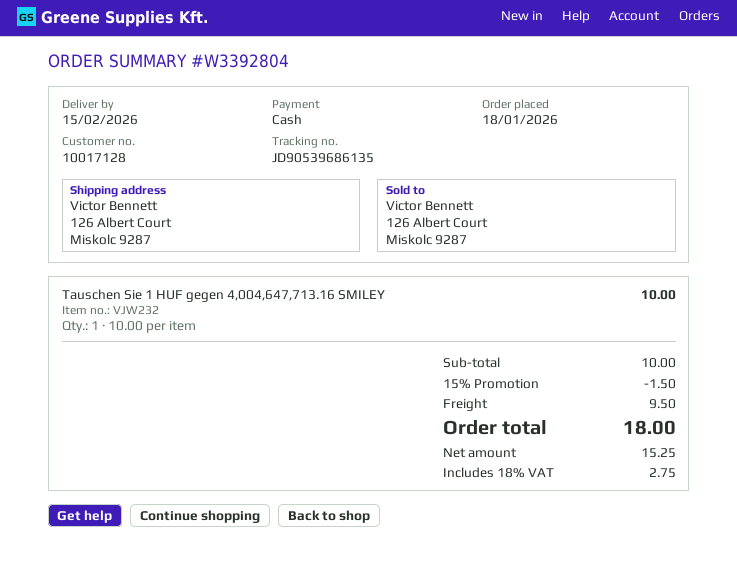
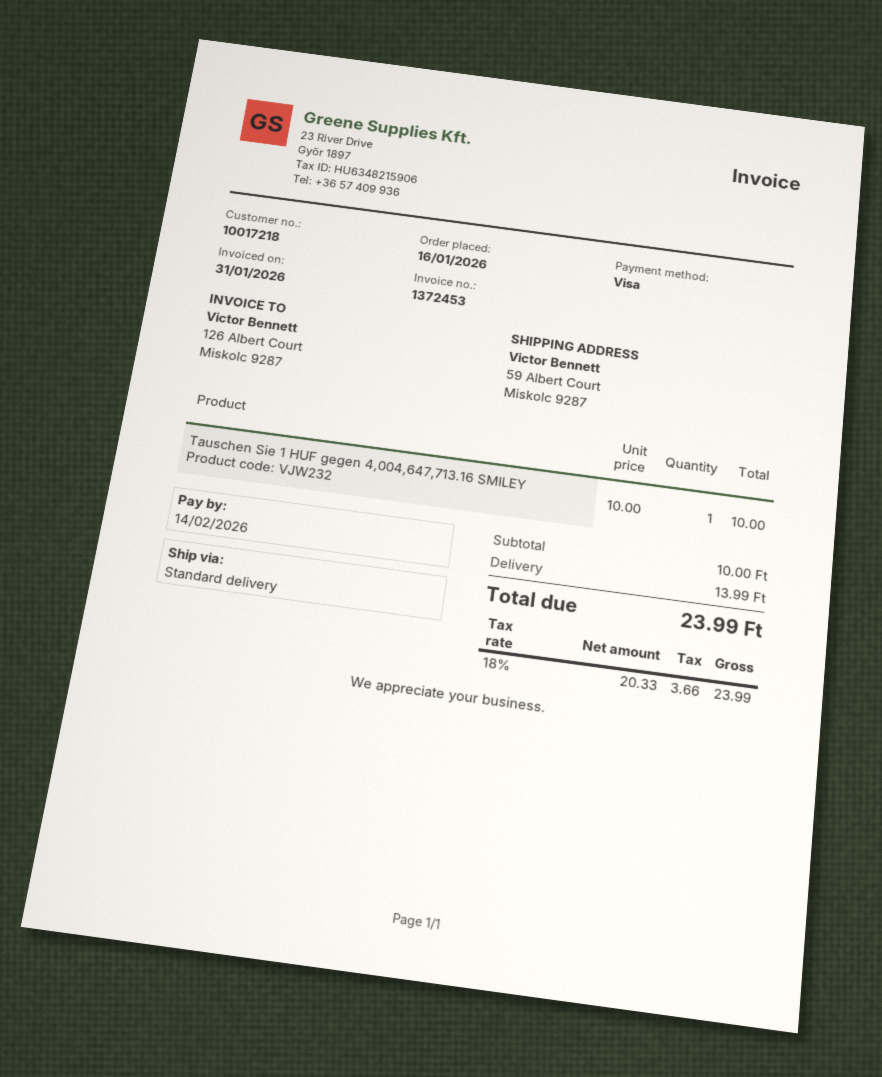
order date: 2026-01-18 -> 2026-01-16
customer number: 10017128 -> 10017218
payment method: cash -> Visa
ship to: 126 Albert Court, Miskolc 9287 -> 59 Albert Court, Miskolc 9287
discount: 15% = 1.50 -> none
shipping: 9.50 -> 13.99
net: 15.25 -> 20.33
tax: 18% = 2.75 -> 18% = 3.66
total: 18.00 -> 23.99

